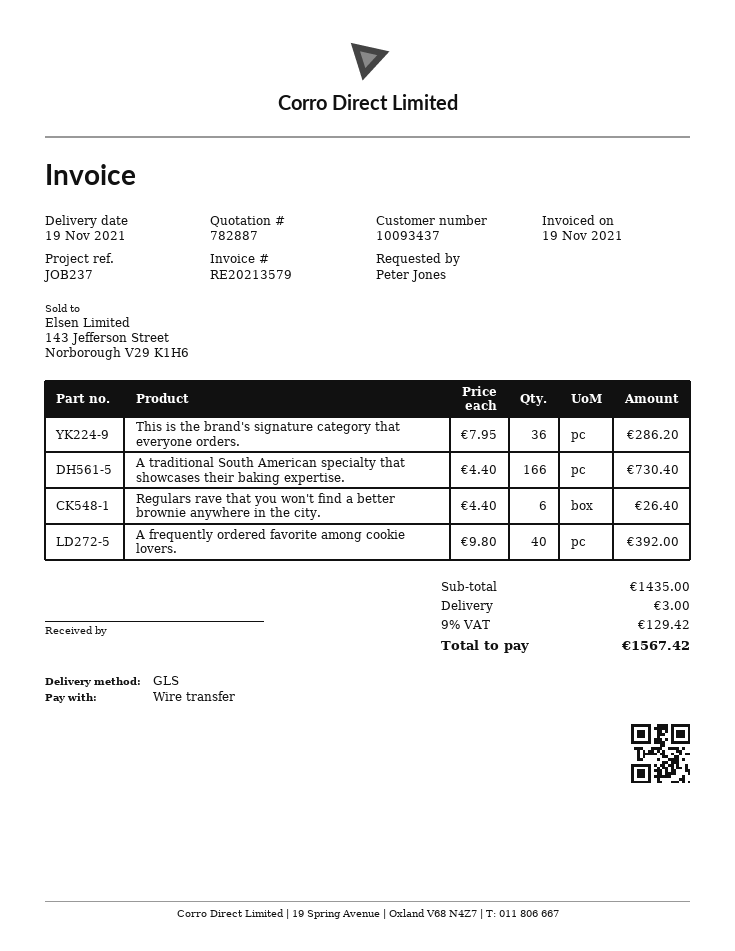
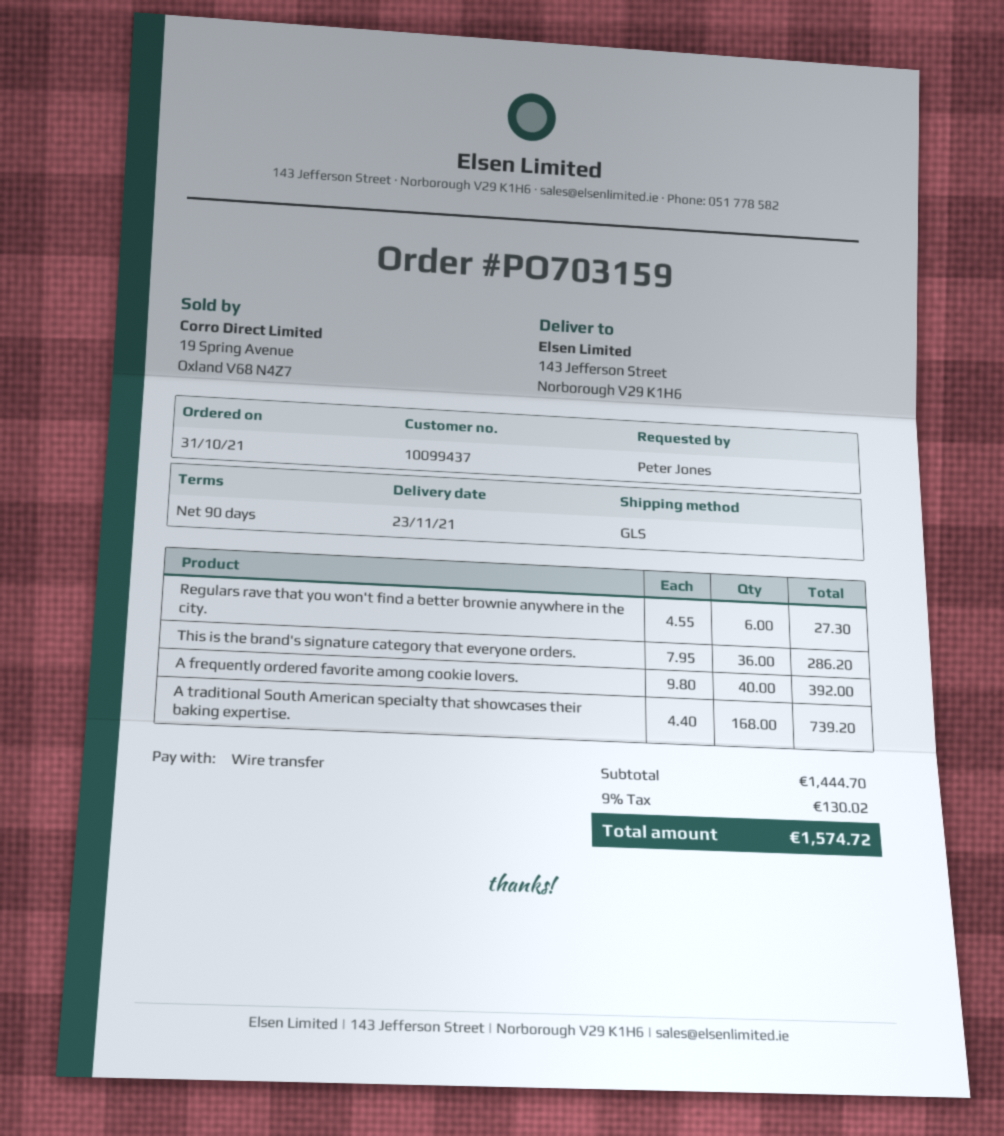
delivery date: 2021-11-19 -> 2021-11-23
customer number: 10093437 -> 10099437
A traditional South American specialty that showcases their baking expertise.: 166 x 4.40 = 730.40 -> 168 x 4.40 = 739.20
Regulars rave that you won't find a better brownie anywhere in the city.: 6 x 4.40 = 26.40 -> 6 x 4.55 = 27.30
subtotal: 1435.00 -> 1444.70
shipping: 3.00 -> none
tax: 9% = 129.42 -> 9% = 130.02
total: 1567.42 -> 1574.72

